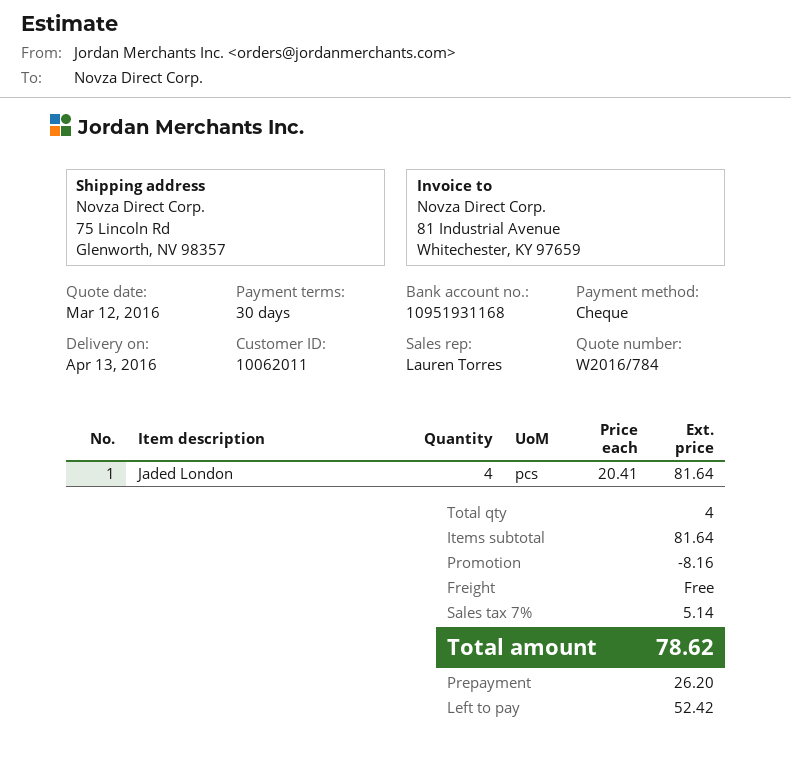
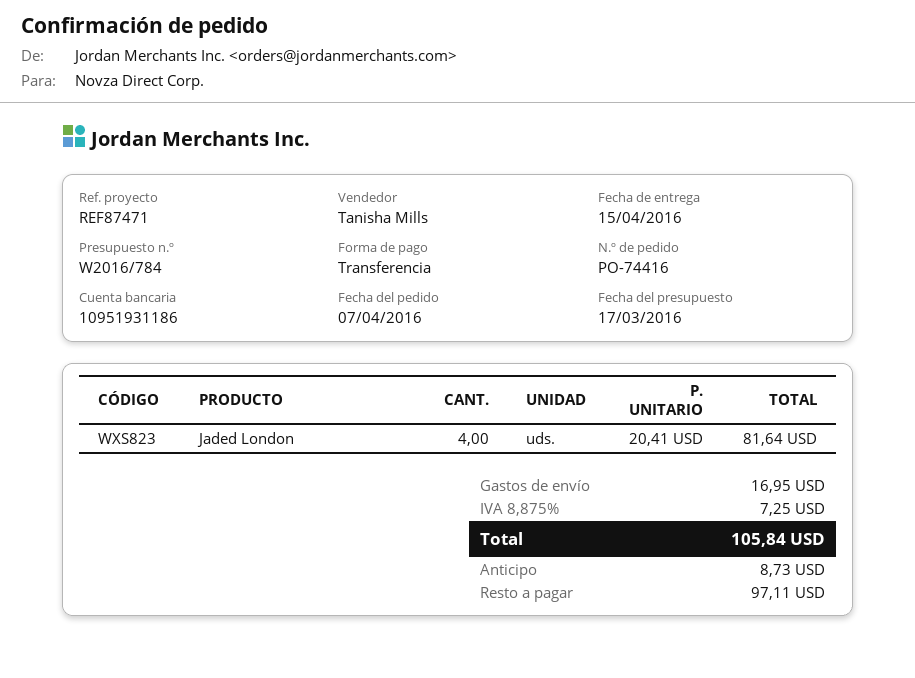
quote date: 2016-03-12 -> 2016-03-17
delivery date: 2016-04-13 -> 2016-04-15
sales rep: Lauren Torres -> Tanisha Mills
payment method: cheque -> bank transfer
bank account: 10951931168 -> 10951931186
discount: 8.16 -> none
shipping: 0.00 -> 16.95
tax: 7% = 5.14 -> 8.875% = 7.25
total: 78.62 -> 105.84
deposit: 26.20 -> 8.73
balance: 52.42 -> 97.11

